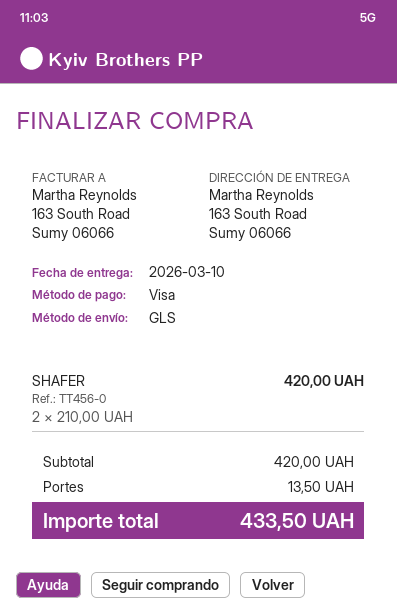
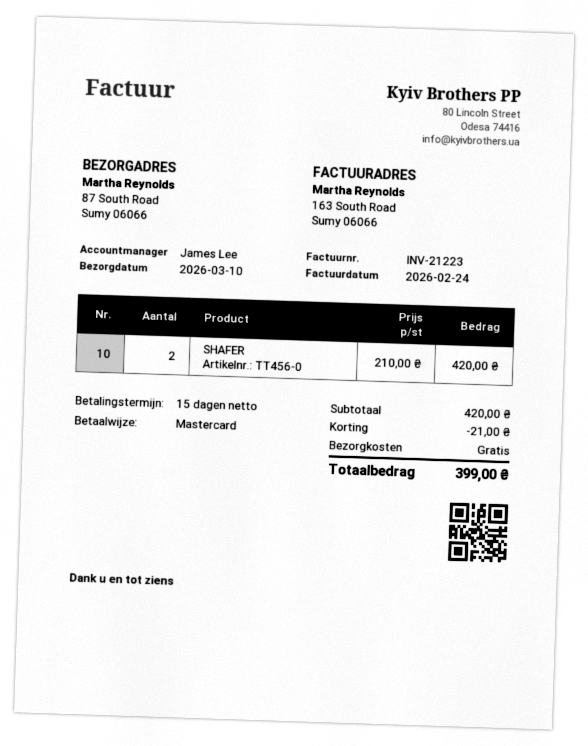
payment method: Visa -> Mastercard
ship to: 163 South Road, Sumy 06066 -> 87 South Road, Sumy 06066
discount: none -> 21.00
shipping: 13.50 -> 0.00
total: 433.50 -> 399.00

